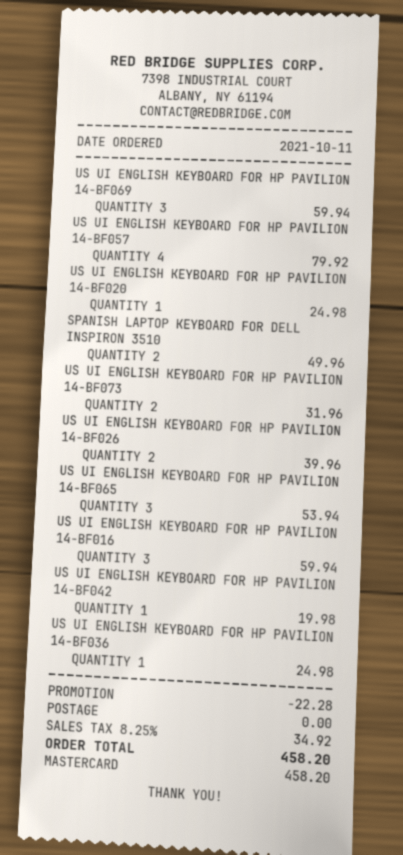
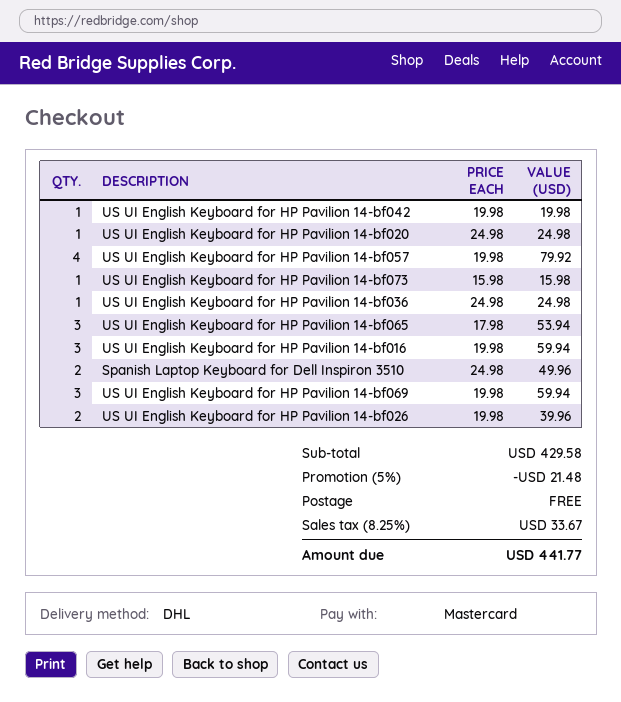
US UI ENGLISH KEYBOARD FOR HP PAVILION 14-BF073: 2 for 31.96 -> 1 for 15.98
discount: 22.28 -> 21.48
tax: 8.25% = 34.92 -> 8.25% = 33.67
total: 458.20 -> 441.77

